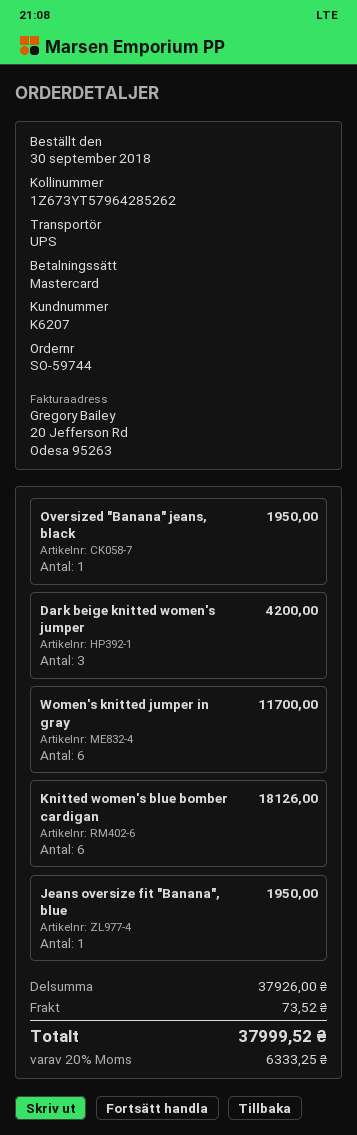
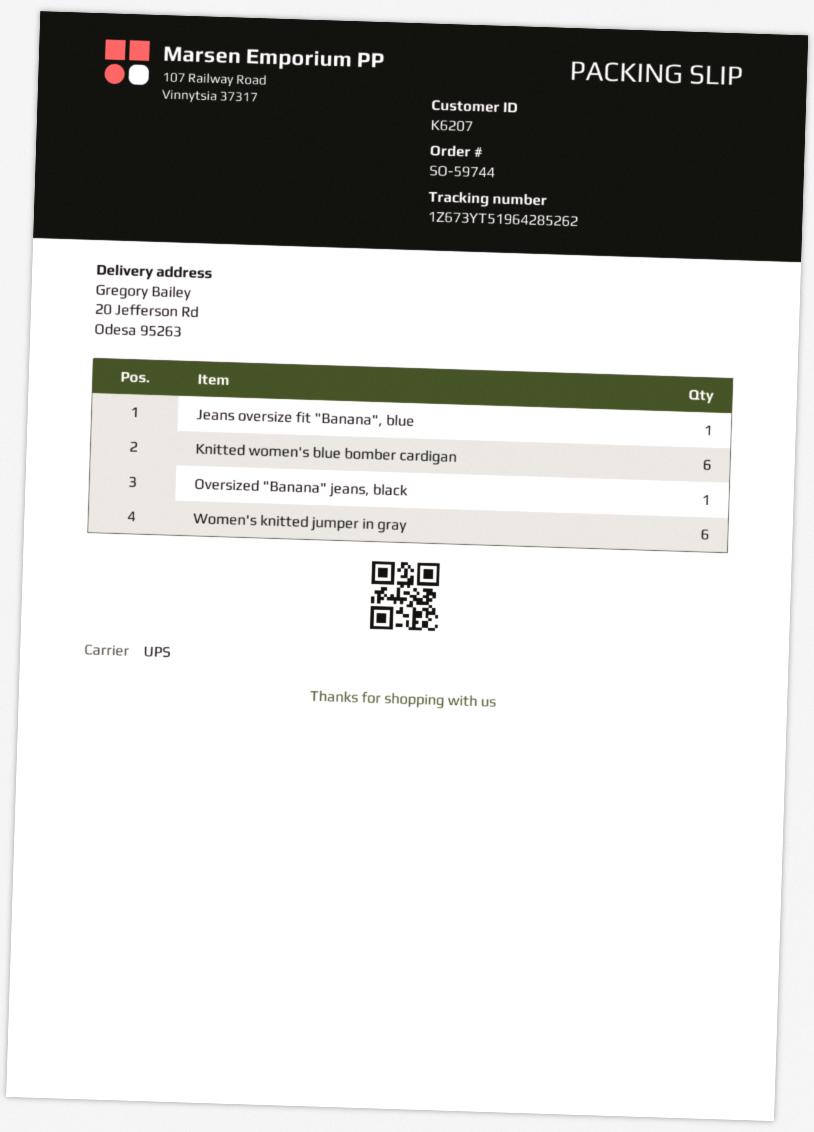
tracking number: 1Z673YT57964285262 -> 1Z673YT51964285262
Dark beige knitted women's jumper: 3 -> none

